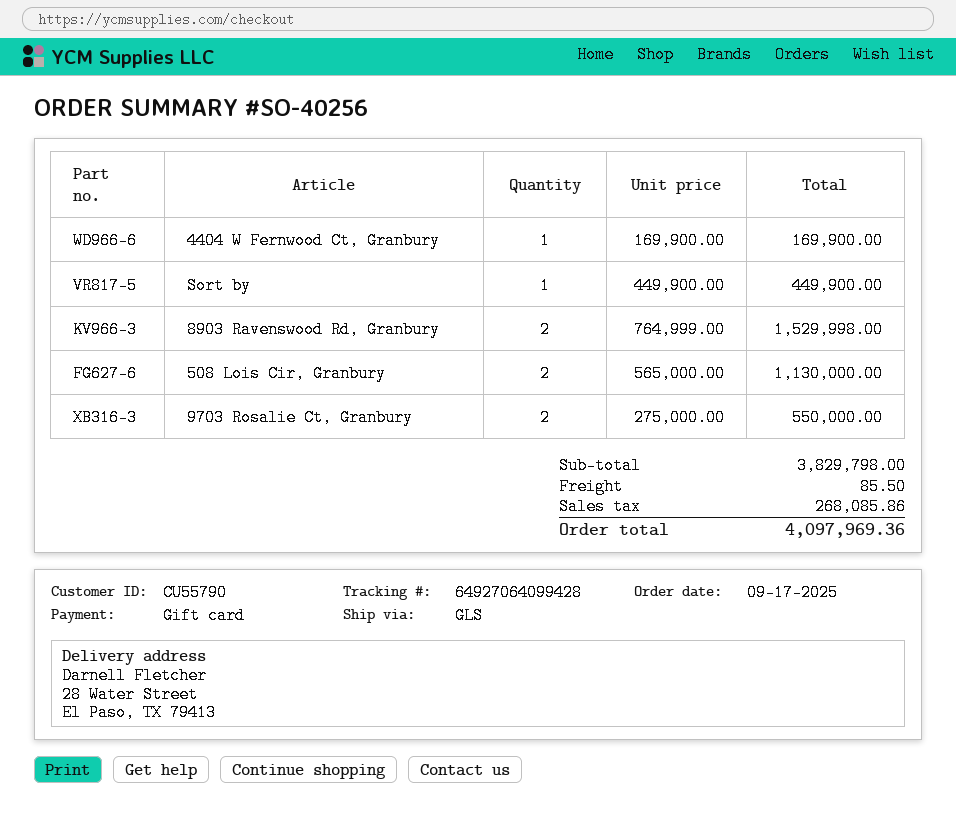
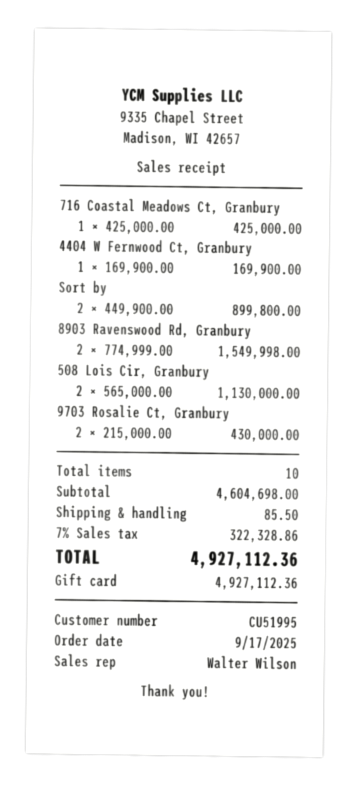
customer number: CU55790 -> CU51995
Sort by: 1 x 449900.00 = 449900.00 -> 2 x 449900.00 = 899800.00
8903 Ravenswood Rd, Granbury: 2 x 764999.00 = 1529998.00 -> 2 x 774999.00 = 1549998.00
9703 Rosalie Ct, Granbury: 2 x 275000.00 = 550000.00 -> 2 x 215000.00 = 430000.00
716 Coastal Meadows Ct, Granbury: none -> 1 x 425000.00 = 425000.00
subtotal: 3829798.00 -> 4604698.00
tax: 268085.86 -> 322328.86
total: 4097969.36 -> 4927112.36

